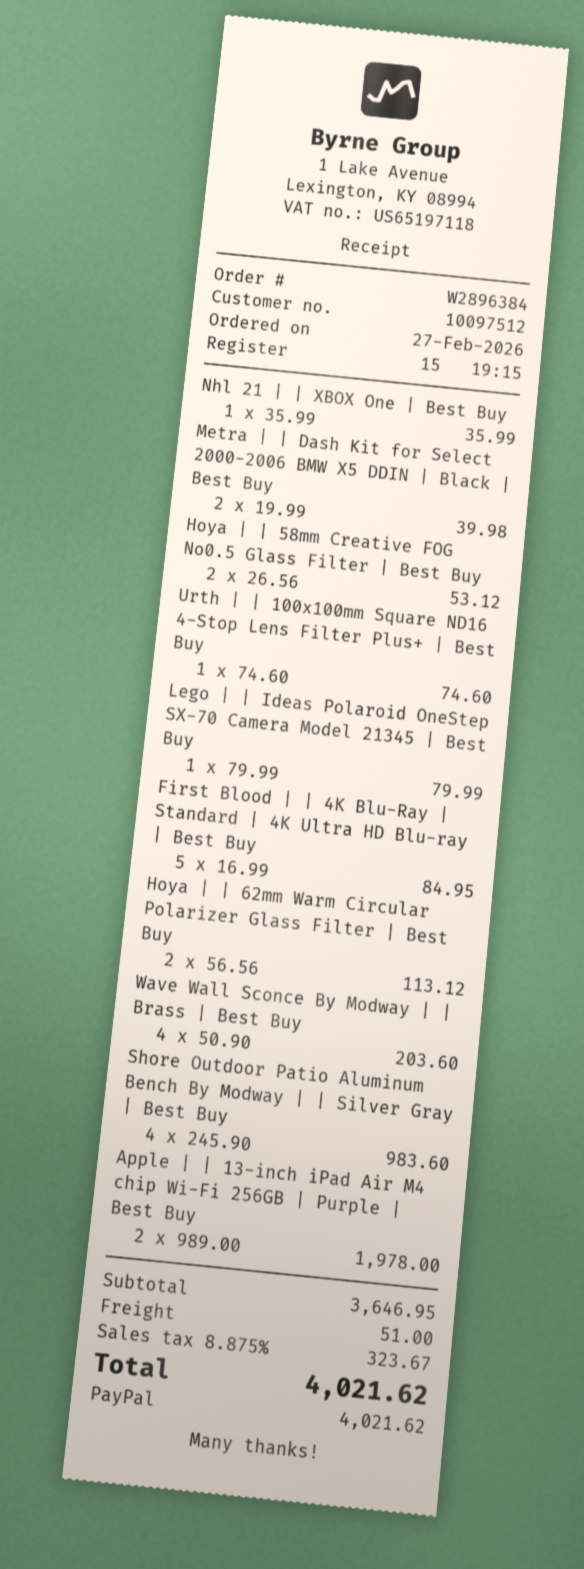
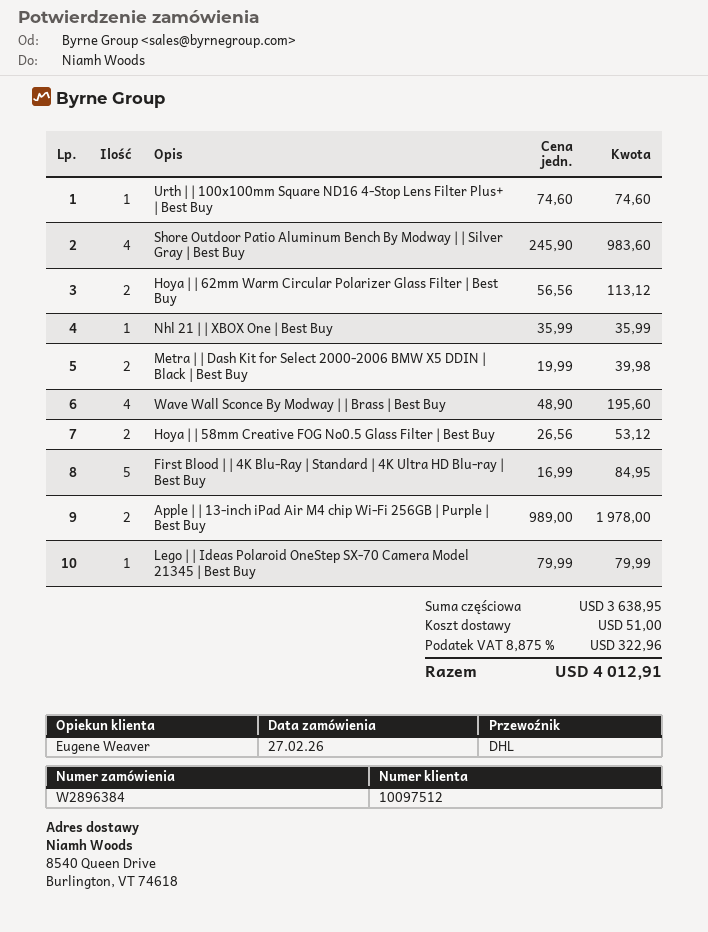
Wave Wall Sconce By Modway | | Brass | Best Buy: 4 x 50.90 = 203.60 -> 4 x 48.90 = 195.60
subtotal: 3646.95 -> 3638.95
tax: 8.875% = 323.67 -> 8.875% = 322.96
total: 4021.62 -> 4012.91

